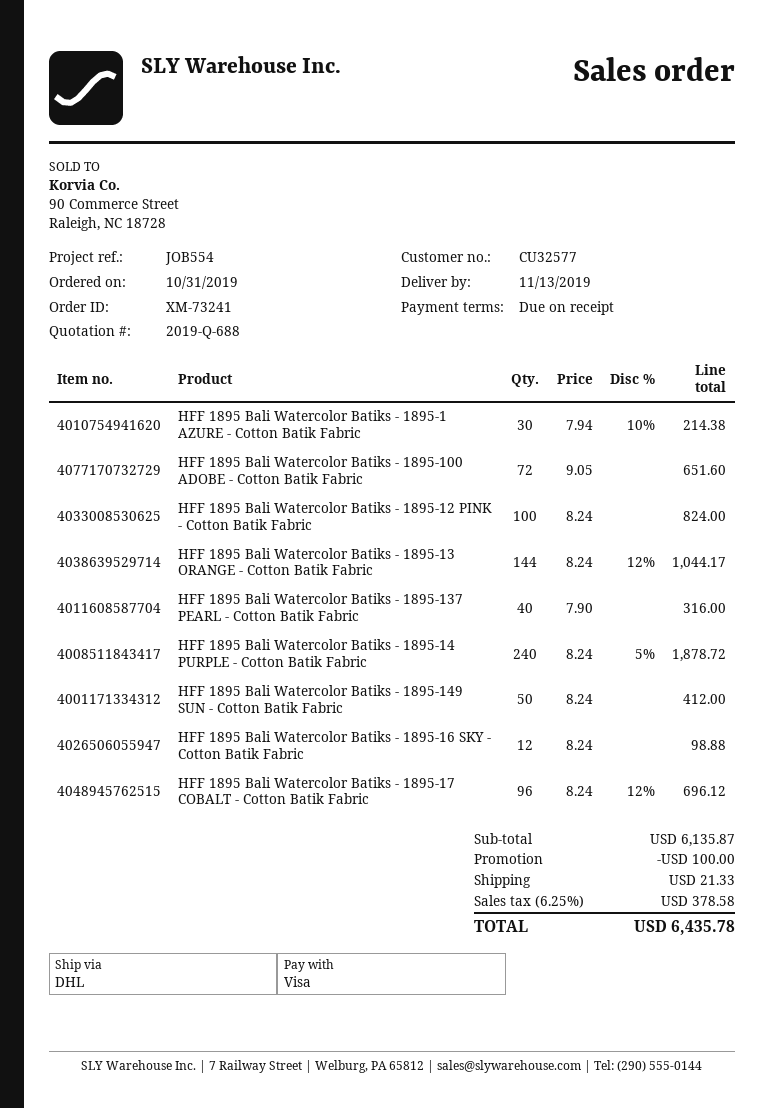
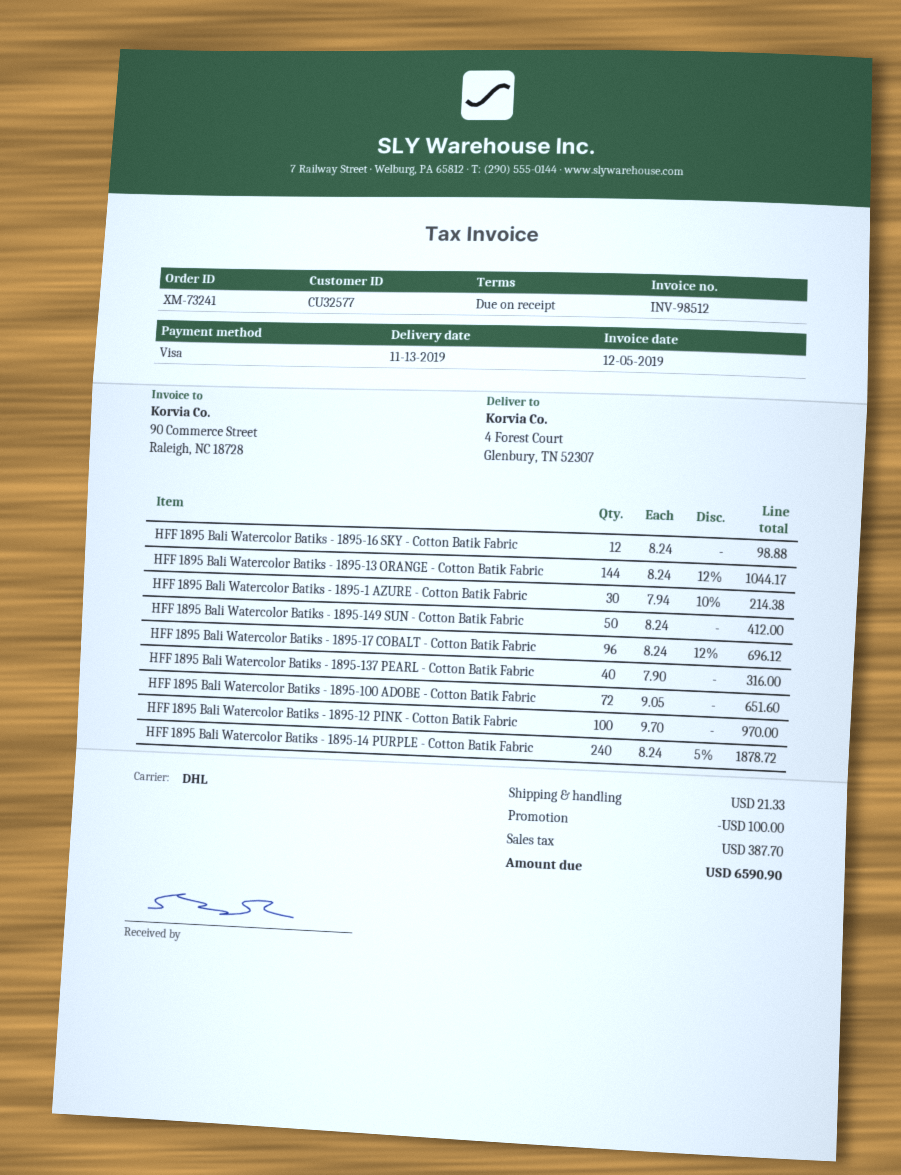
HFF 1895 Bali Watercolor Batiks - 1895-12 PINK - Cotton Batik Fabric: 100 x 8.24 = 824.00 -> 100 x 9.70 = 970.00
tax: 378.58 -> 387.70
total: 6435.78 -> 6590.90

